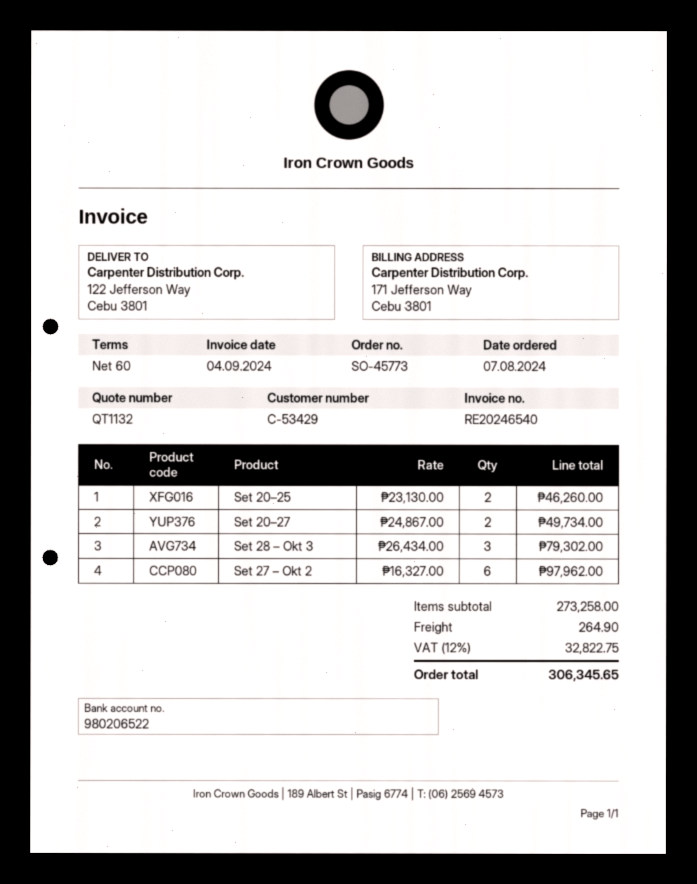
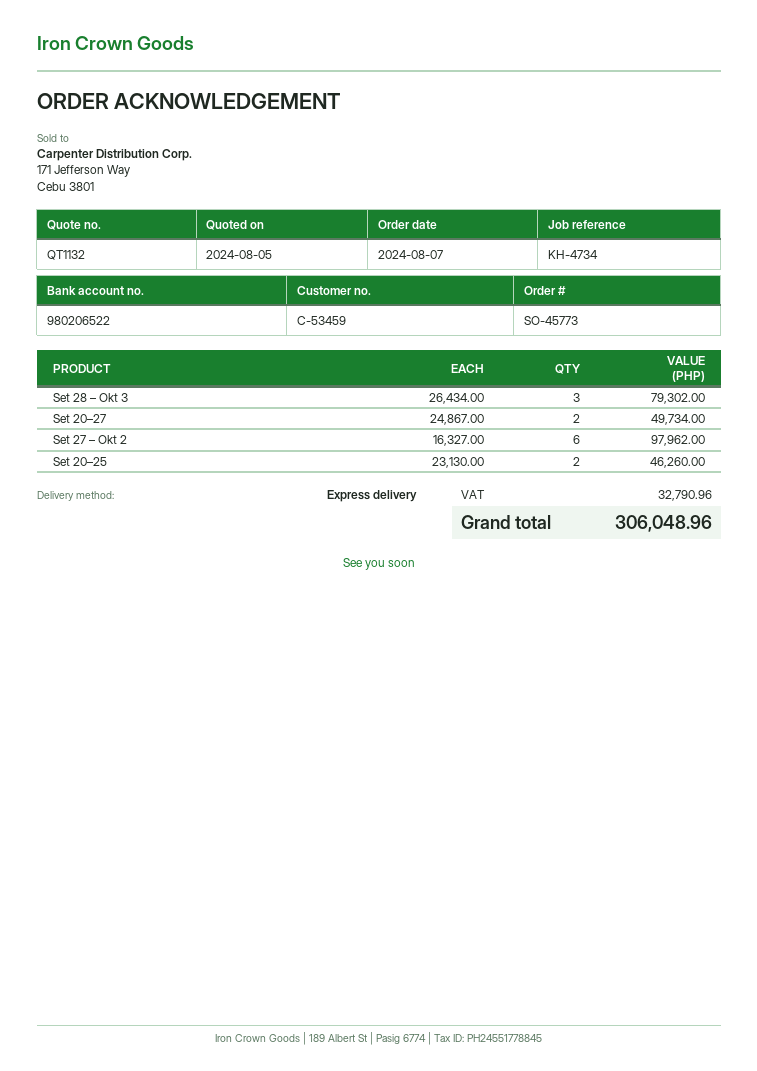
customer number: C-53429 -> C-53459
shipping: 264.90 -> none
tax: 32822.75 -> 32790.96
total: 306345.65 -> 306048.96

